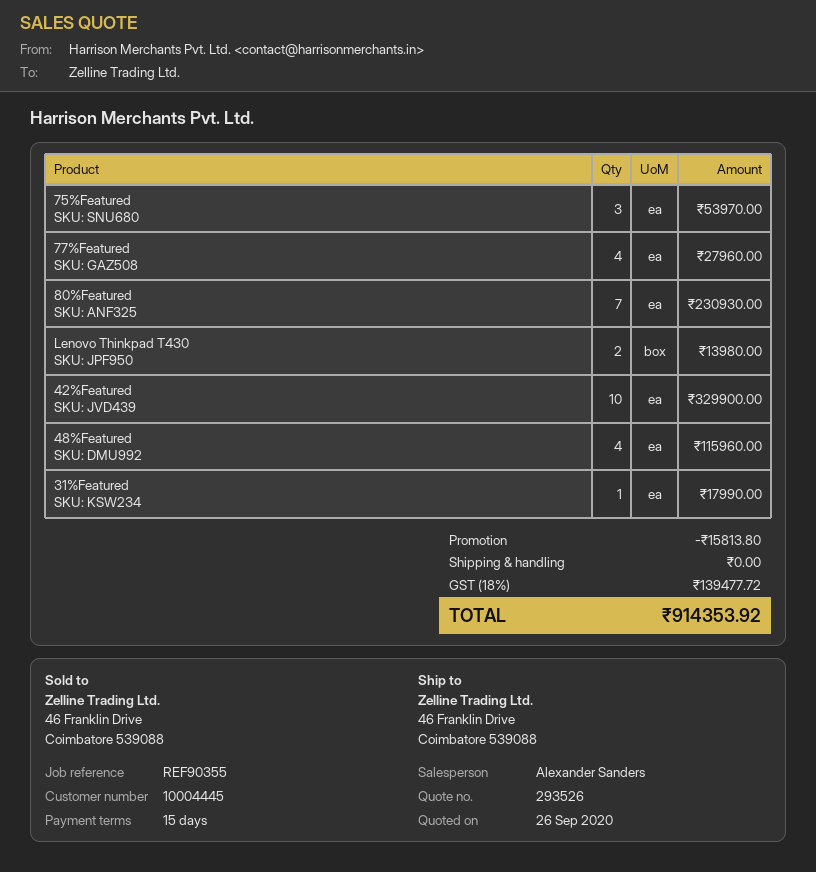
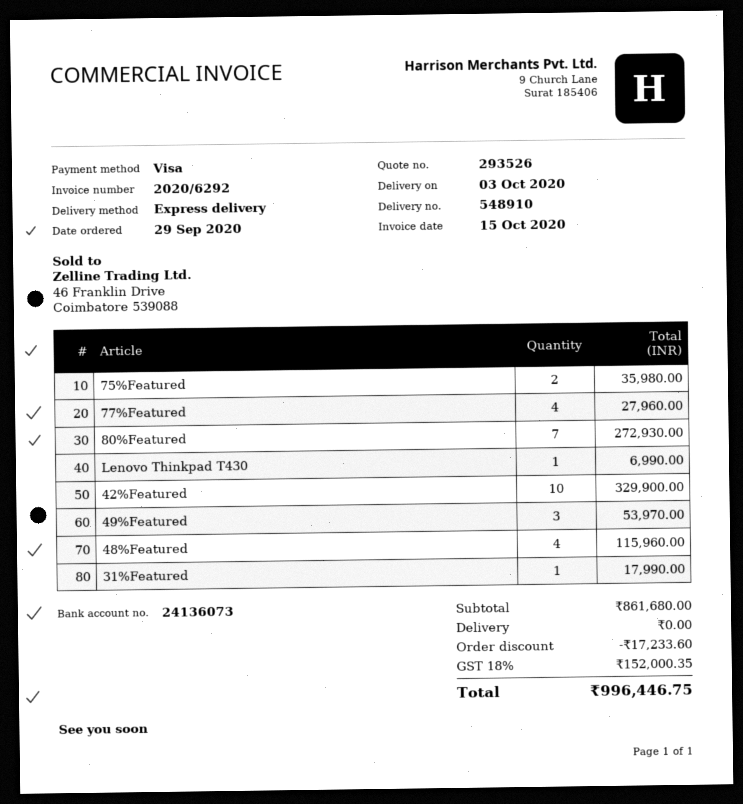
75%Featured: 3 for 53970.00 -> 2 for 35980.00
80%Featured: 7 for 230930.00 -> 7 for 272930.00
Lenovo Thinkpad T430: 2 for 13980.00 -> 1 for 6990.00
49%Featured: none -> 3 for 53970.00
discount: 15813.80 -> 17233.60
tax: 18% = 139477.72 -> 18% = 152000.35
total: 914353.92 -> 996446.75

